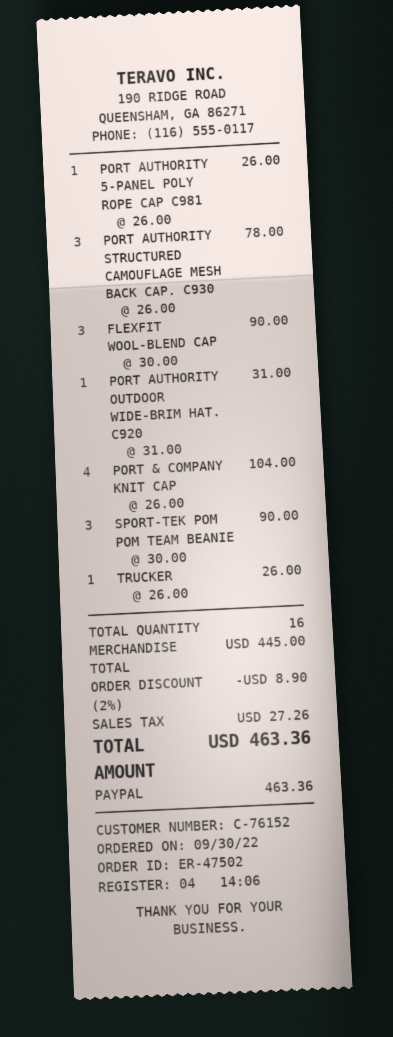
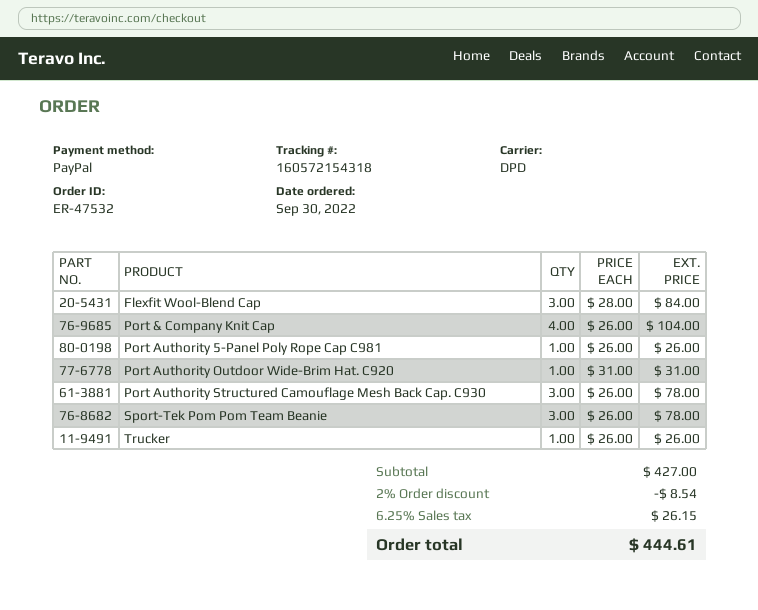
order number: ER-47502 -> ER-47532
FLEXFIT WOOL-BLEND CAP: 3 x 30.00 = 90.00 -> 3 x 28.00 = 84.00
SPORT-TEK POM POM TEAM BEANIE: 3 x 30.00 = 90.00 -> 3 x 26.00 = 78.00
subtotal: 445.00 -> 427.00
discount: 2% = 8.90 -> 2% = 8.54
tax: 27.26 -> 26.15
total: 463.36 -> 444.61

